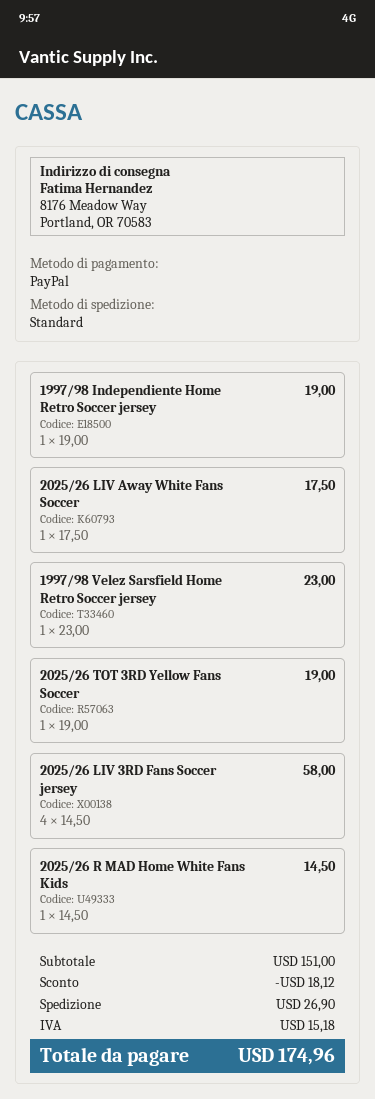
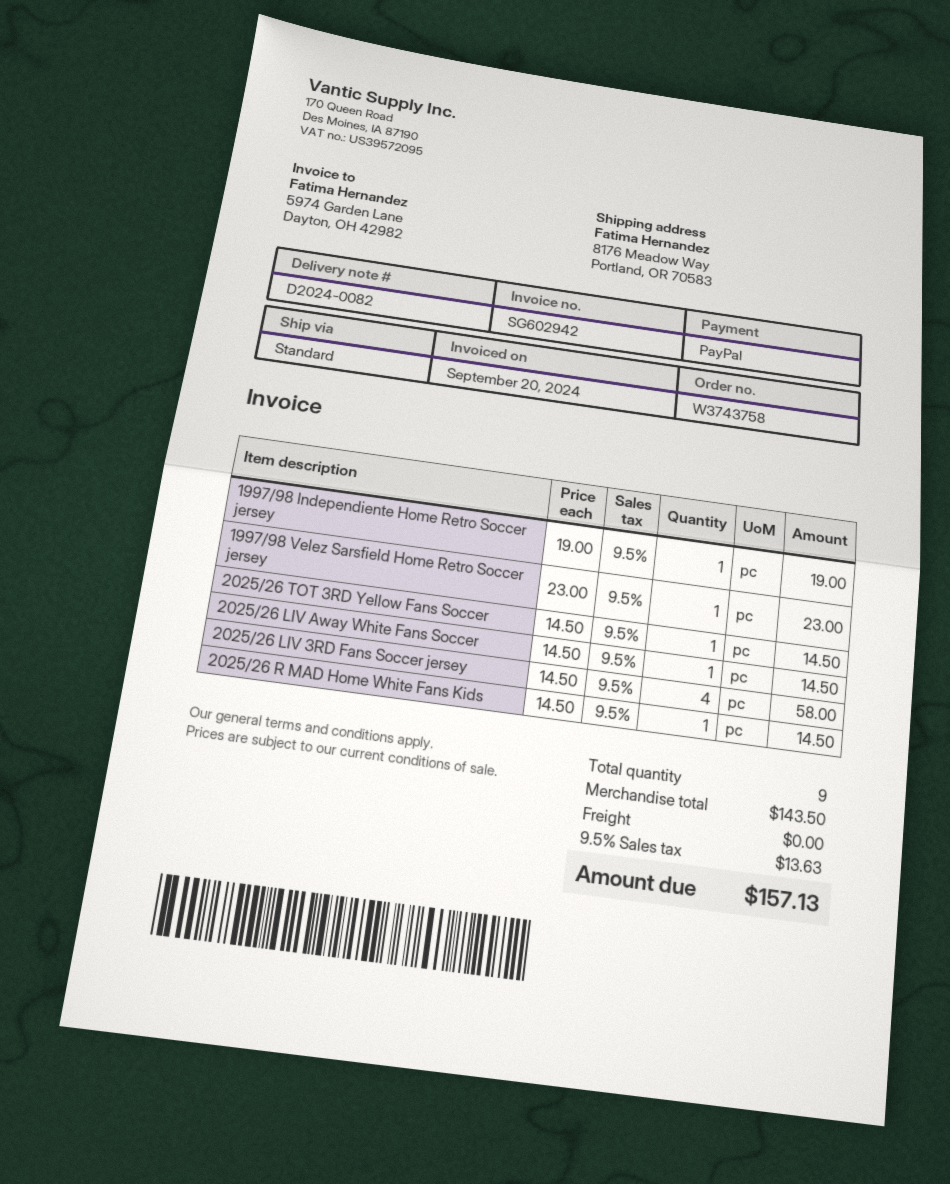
2025/26 LIV Away White Fans Soccer: 1 x 17.50 = 17.50 -> 1 x 14.50 = 14.50
2025/26 TOT 3RD Yellow Fans Soccer: 1 x 19.00 = 19.00 -> 1 x 14.50 = 14.50
subtotal: 151.00 -> 143.50
discount: 18.12 -> none
shipping: 26.90 -> 0.00
tax: 15.18 -> 13.63
total: 174.96 -> 157.13

